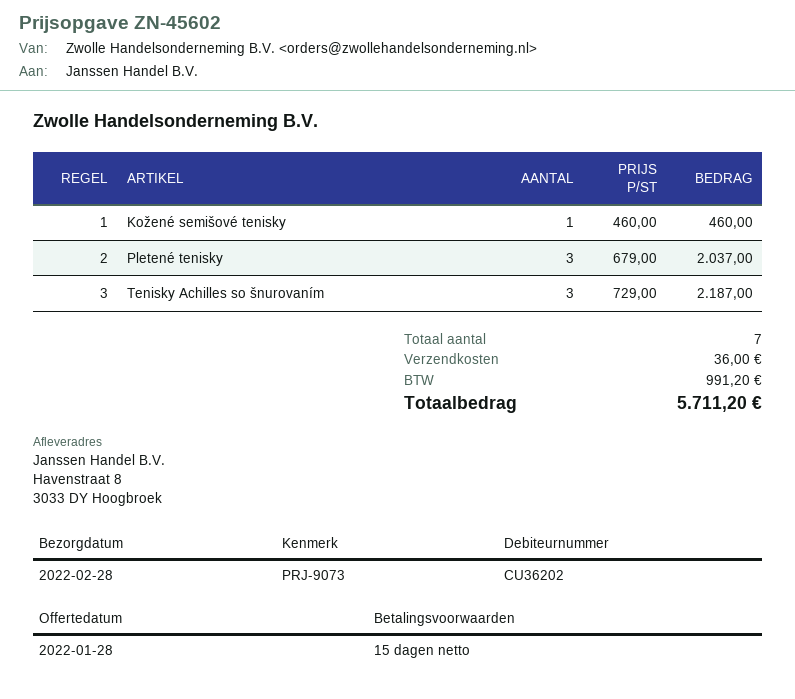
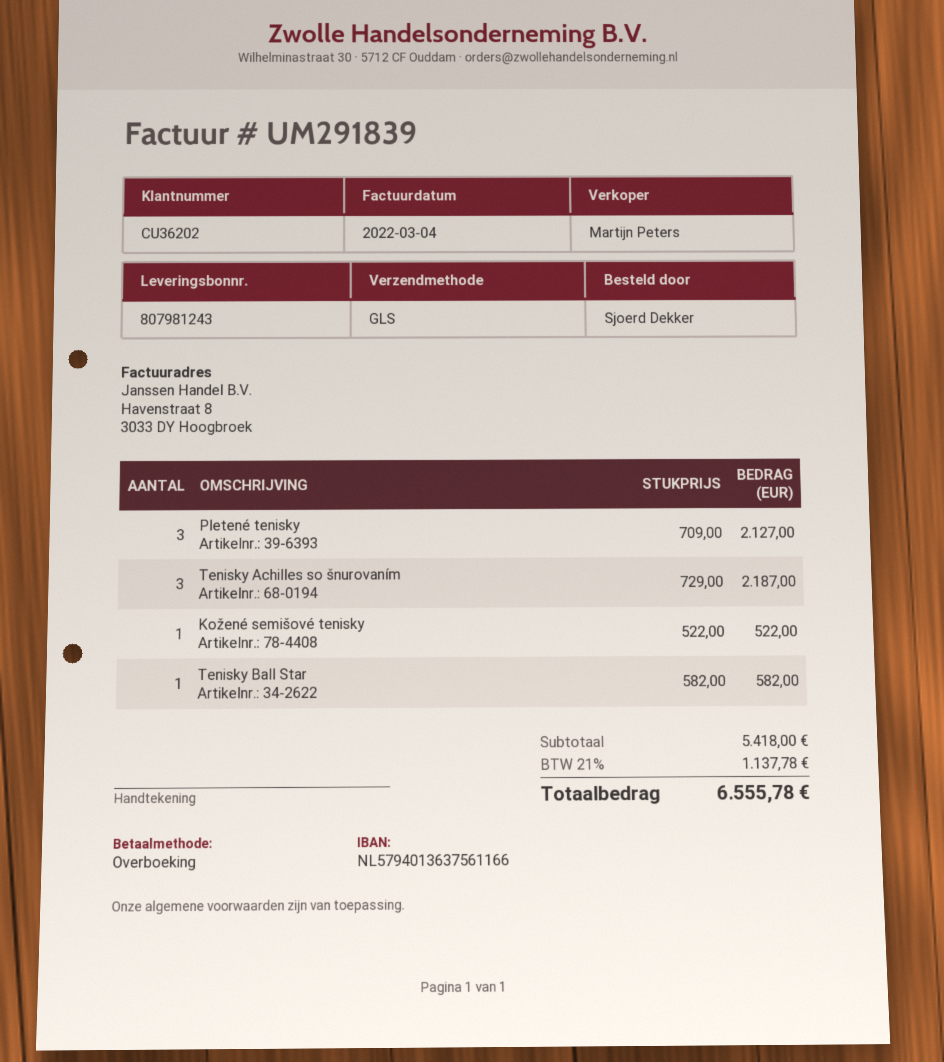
Kožené semišové tenisky: 1 x 460.00 = 460.00 -> 1 x 522.00 = 522.00
Pletené tenisky: 3 x 679.00 = 2037.00 -> 3 x 709.00 = 2127.00
Tenisky Ball Star: none -> 1 x 582.00 = 582.00
shipping: 36.00 -> none
tax: 991.20 -> 1137.78
total: 5711.20 -> 6555.78

